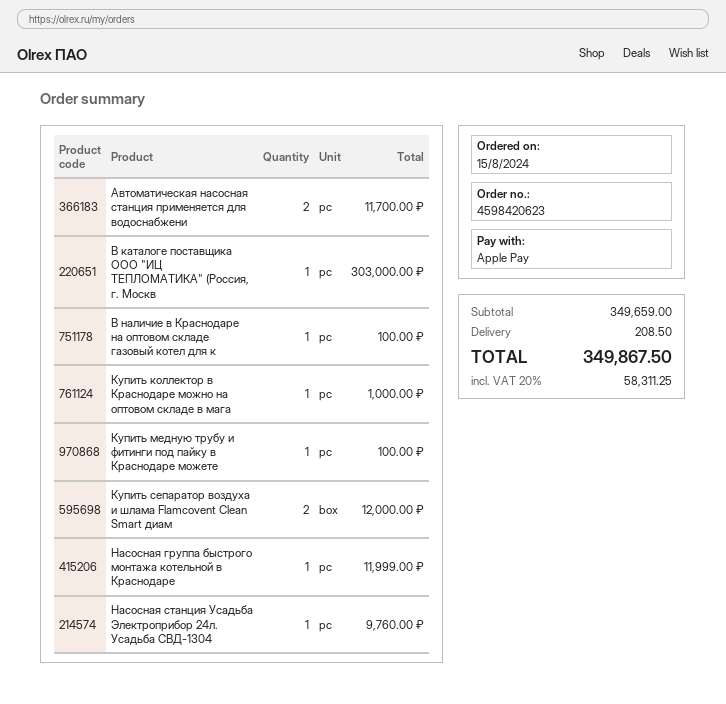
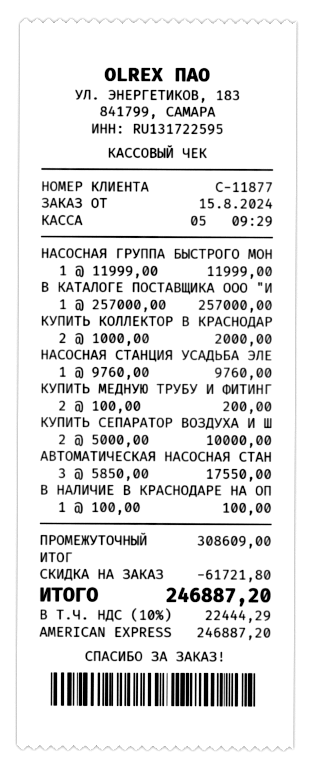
payment method: Apple Pay -> American Express
Автоматическая насосная станция применяется для водоснабжени: 2 for 11700.00 -> 3 for 17550.00
В каталоге поставщика ООО "ИЦ ТЕПЛОМАТИКА" (Россия, г. Москв: 1 for 303000.00 -> 1 for 257000.00
Купить коллектор в Краснодаре можно на оптовом складе в мага: 1 for 1000.00 -> 2 for 2000.00
Купить медную трубу и фитинги под пайку в Краснодаре можете: 1 for 100.00 -> 2 for 200.00
Купить сепаратор воздуха и шлама Flamcovent Clean Smart диам: 2 for 12000.00 -> 2 for 10000.00
subtotal: 349659.00 -> 308609.00
discount: none -> 61721.80
shipping: 208.50 -> none
tax: 20% = 58311.25 -> 10% = 22444.29
total: 349867.50 -> 246887.20

